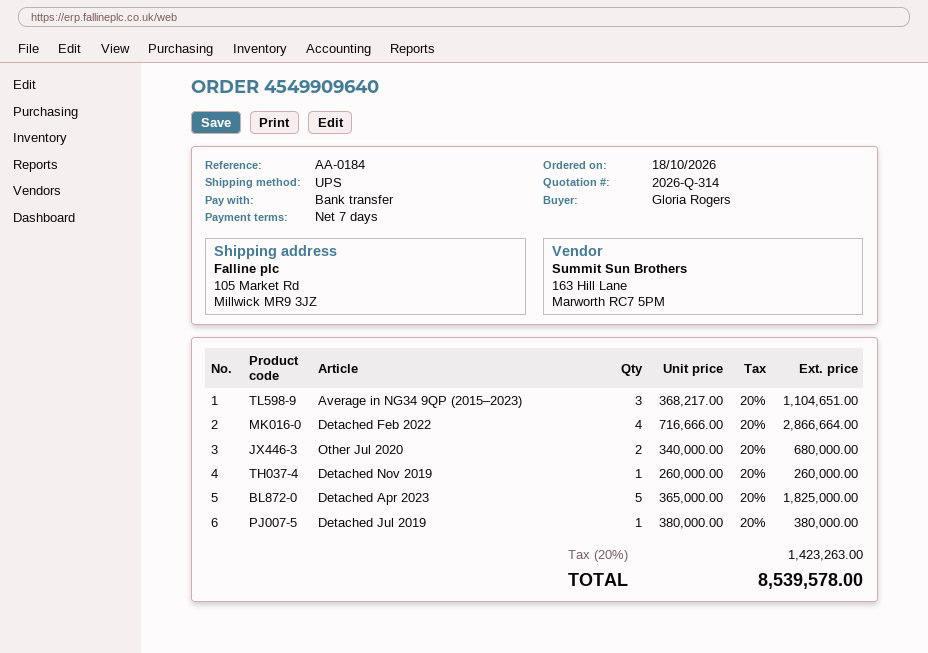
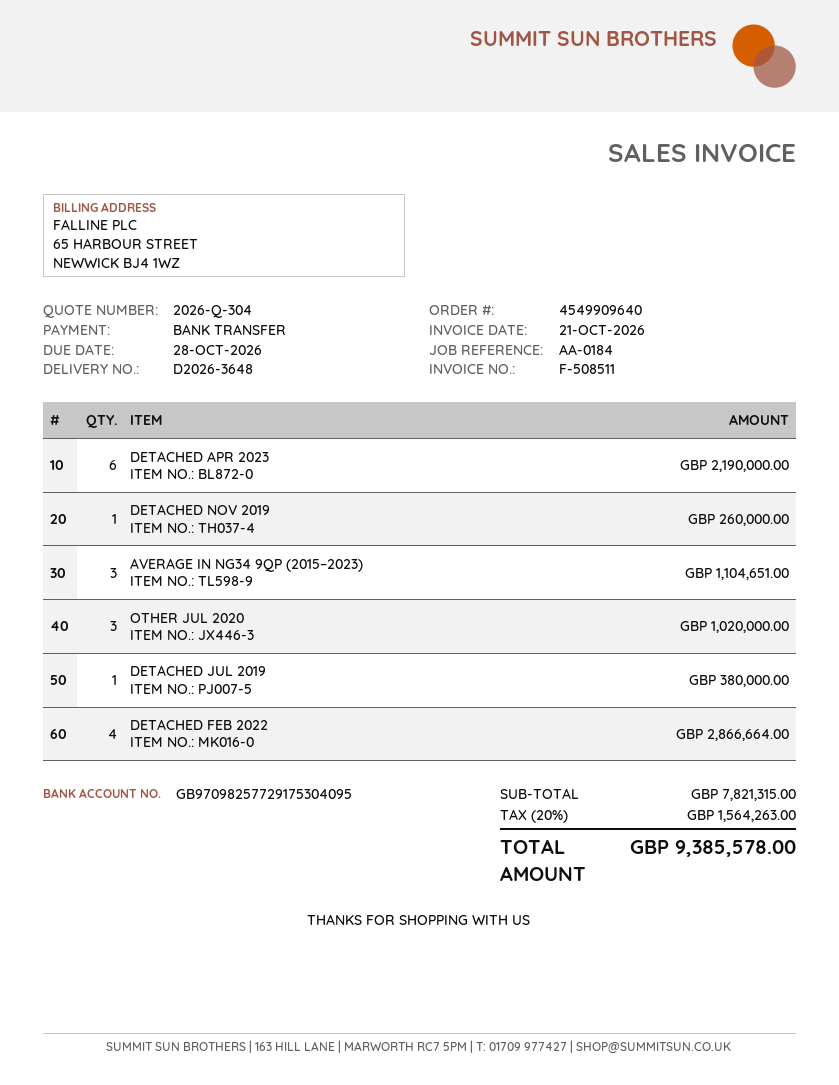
quote number: 2026-Q-314 -> 2026-Q-304
Other Jul 2020: 2 for 680000.00 -> 3 for 1020000.00
Detached Apr 2023: 5 for 1825000.00 -> 6 for 2190000.00
tax: 20% = 1423263.00 -> 20% = 1564263.00
total: 8539578.00 -> 9385578.00

